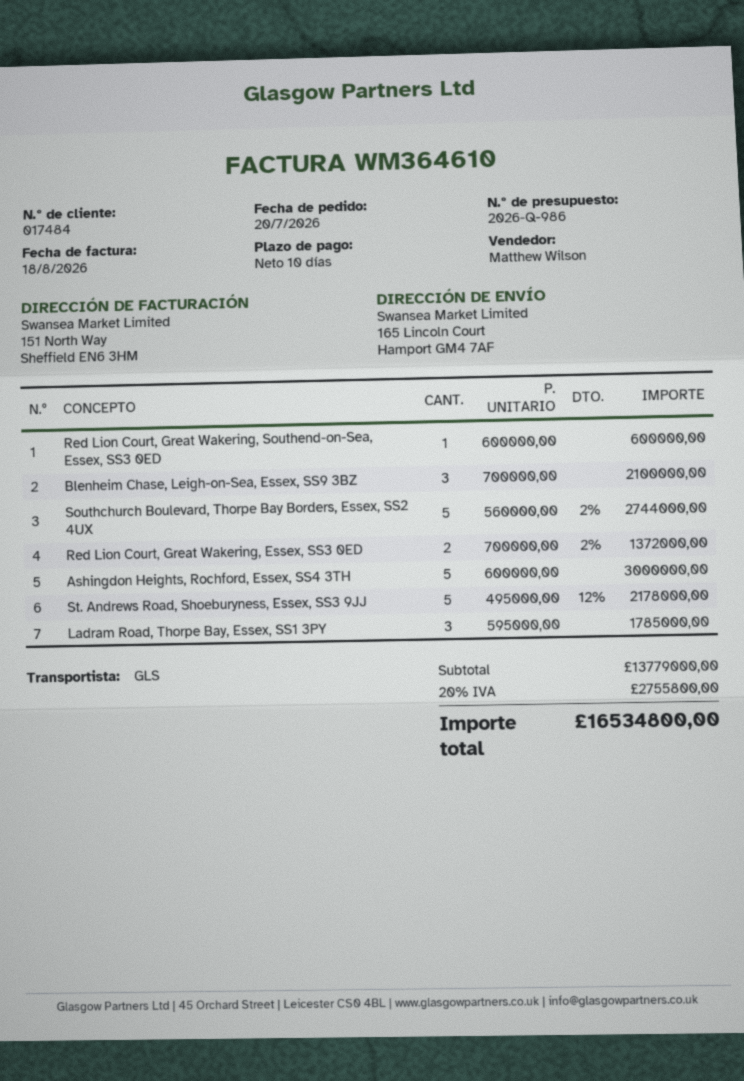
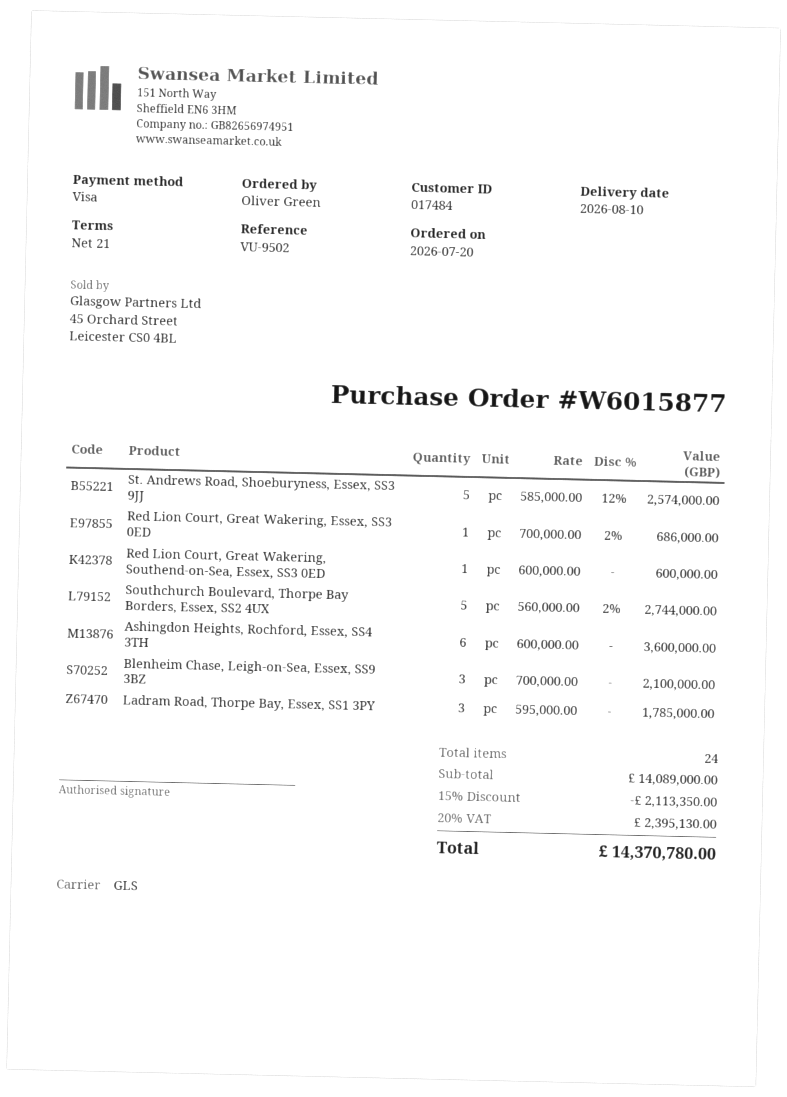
payment terms: 10 days -> 21 days
Red Lion Court, Great Wakering, Essex, SS3 0ED: 2 x 700000.00 - 2% = 1372000.00 -> 1 x 700000.00 - 2% = 686000.00
Ashingdon Heights, Rochford, Essex, SS4 3TH: 5 x 600000.00 = 3000000.00 -> 6 x 600000.00 = 3600000.00
St. Andrews Road, Shoeburyness, Essex, SS3 9JJ: 5 x 495000.00 - 12% = 2178000.00 -> 5 x 585000.00 - 12% = 2574000.00
subtotal: 13779000.00 -> 14089000.00
discount: none -> 15% = 2113350.00
tax: 20% = 2755800.00 -> 20% = 2395130.00
total: 16534800.00 -> 14370780.00

